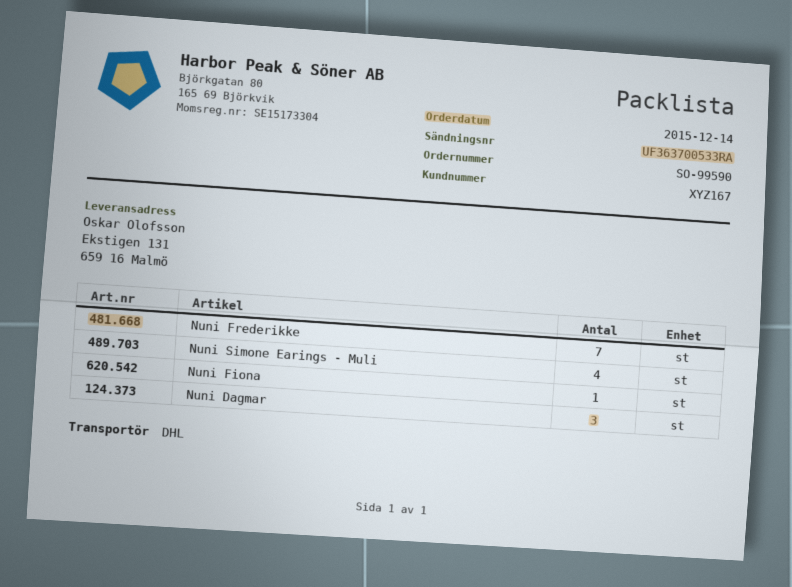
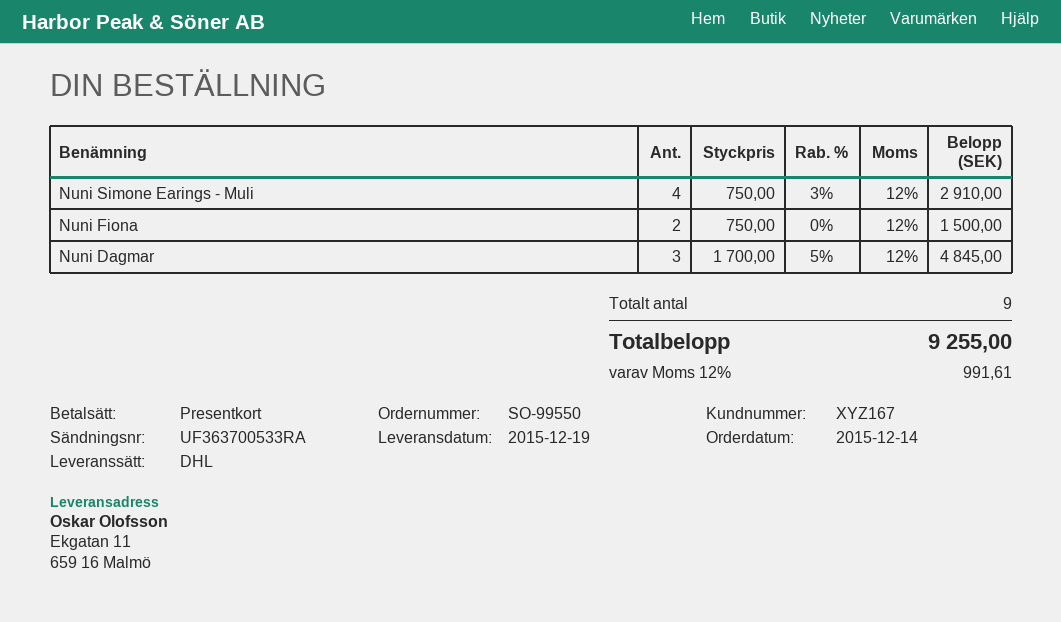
order number: SO-99590 -> SO-99550
ship to: Ekstigen 131, 659 16 Malmö -> Ekgatan 11, 659 16 Malmö
Nuni Frederikke: 7 -> none
Nuni Fiona: 1 -> 2

